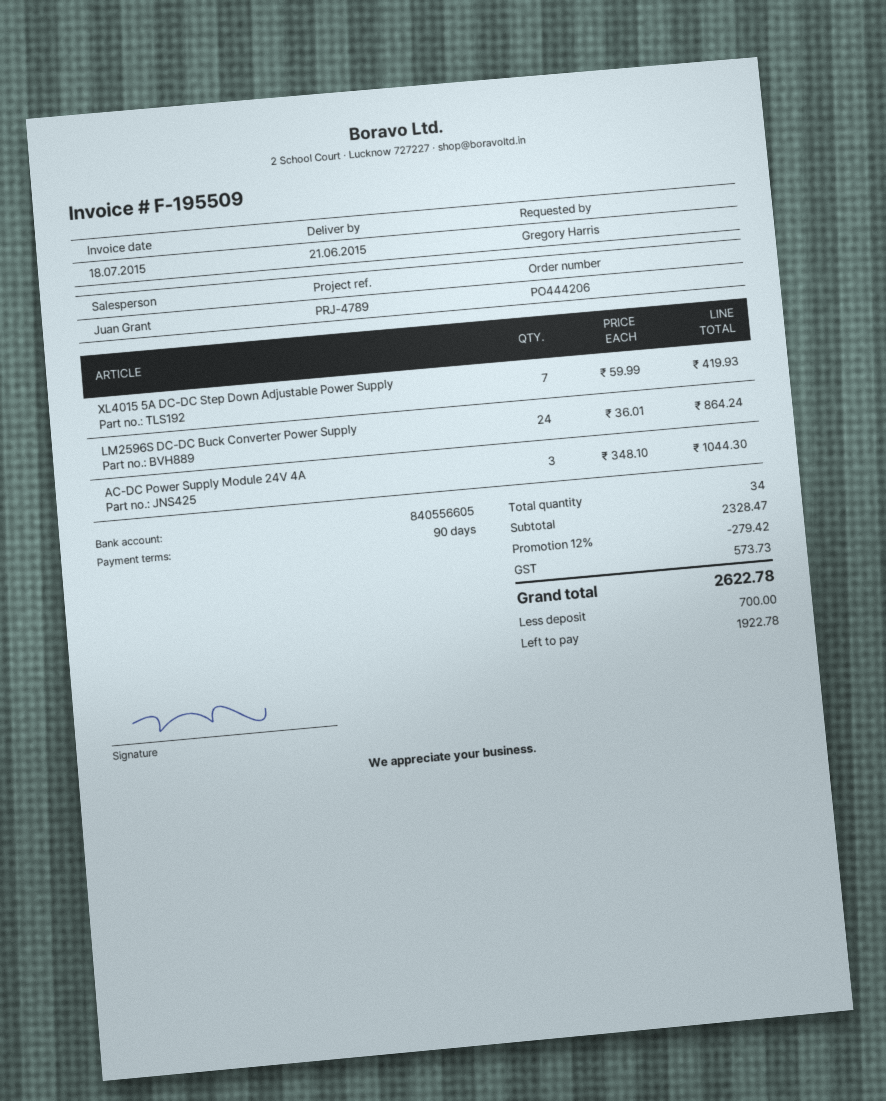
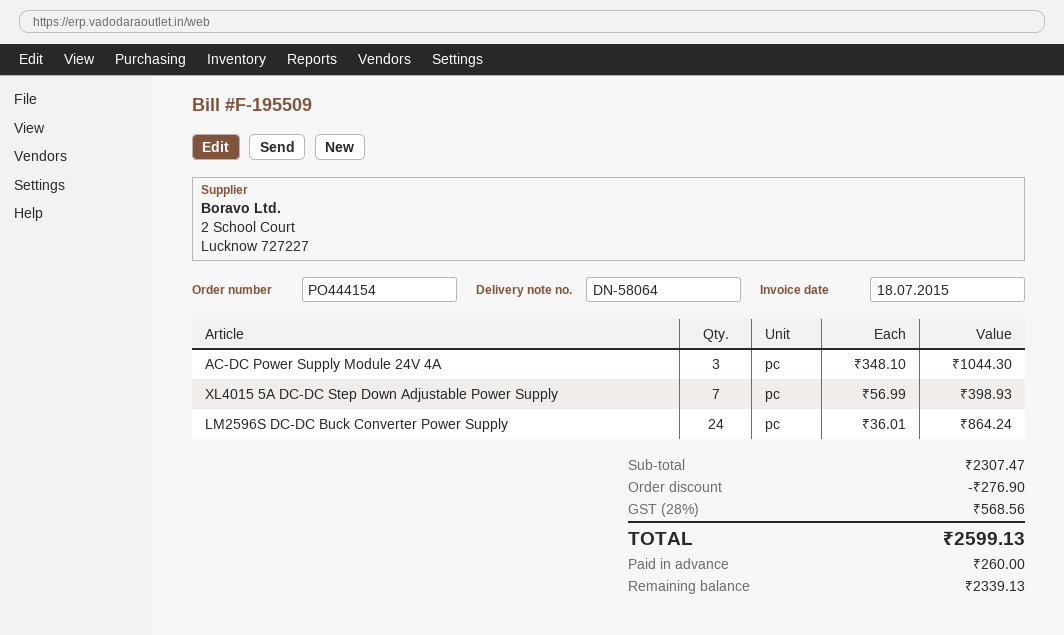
order number: PO444206 -> PO444154
XL4015 5A DC-DC Step Down Adjustable Power Supply: 7 x 59.99 = 419.93 -> 7 x 56.99 = 398.93
subtotal: 2328.47 -> 2307.47
discount: 279.42 -> 276.90
tax: 573.73 -> 568.56
total: 2622.78 -> 2599.13
deposit: 700.00 -> 260.00
balance: 1922.78 -> 2339.13

